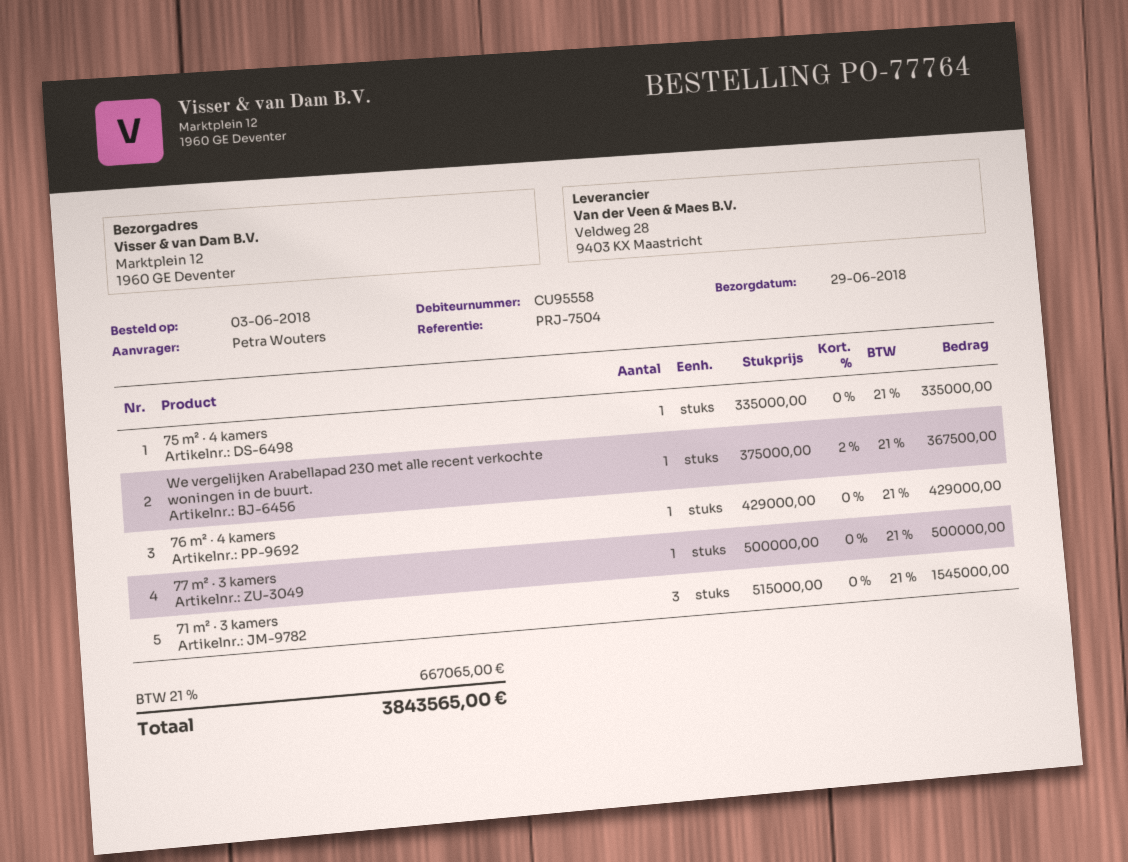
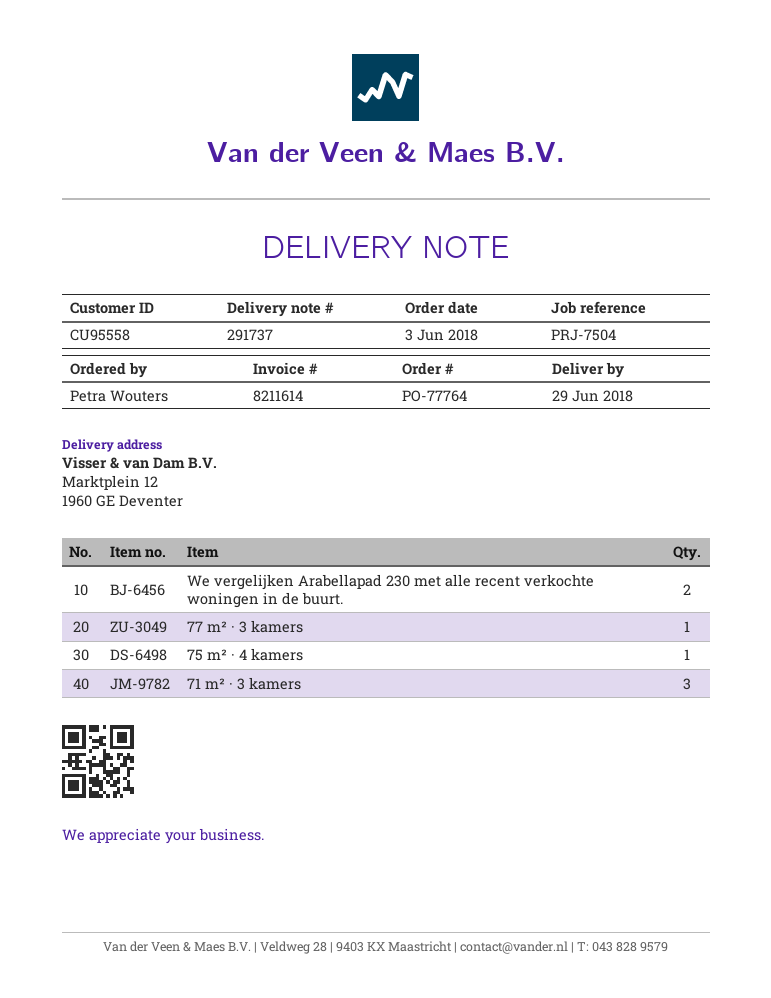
We vergelijken Arabellapad 230 met alle recent verkochte woningen in de buurt.: 1 -> 2
76 m² · 4 kamers: 1 -> none

